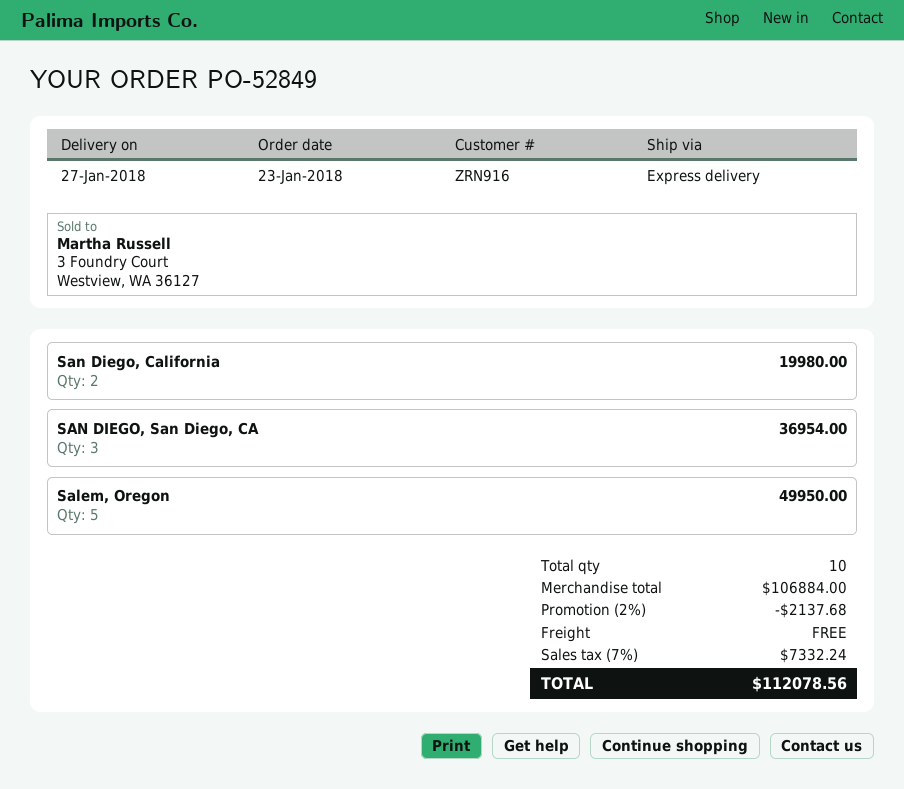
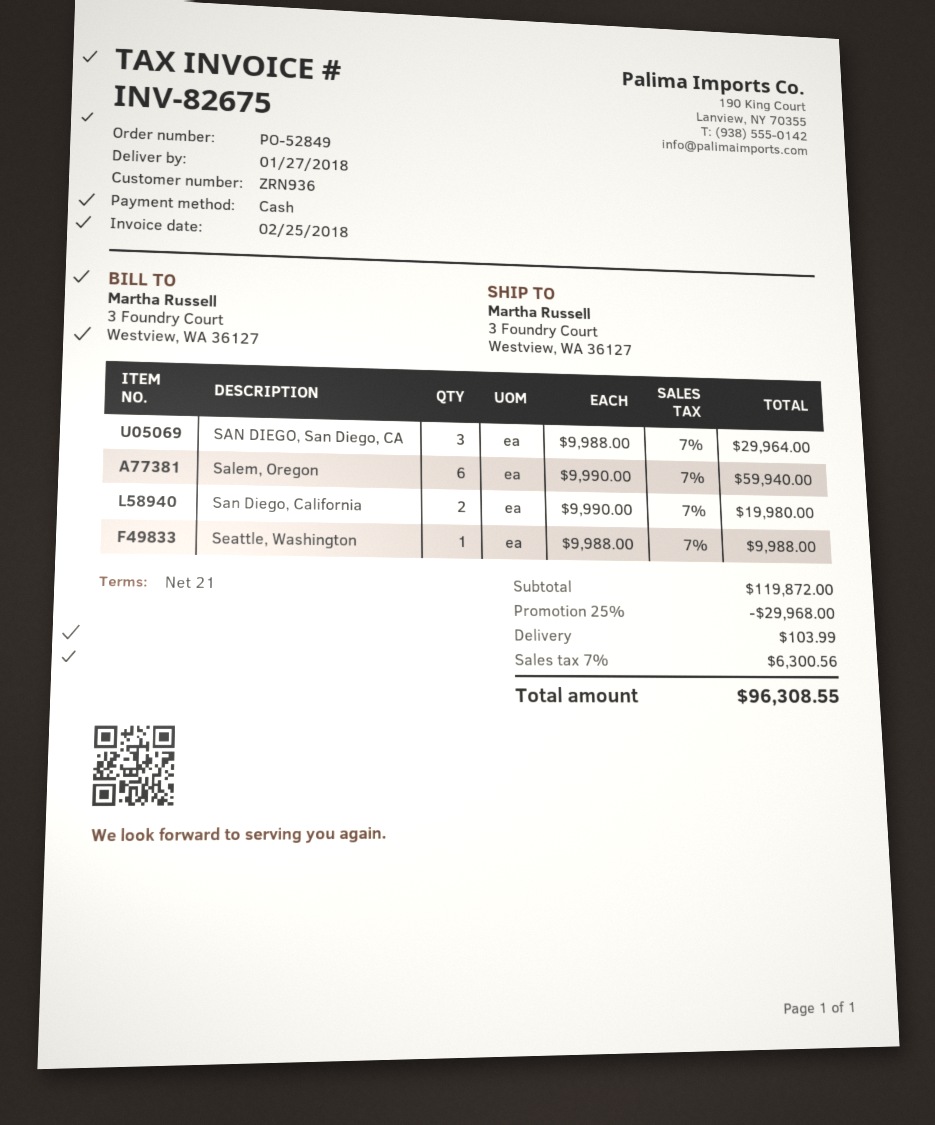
customer number: ZRN916 -> ZRN936
SAN DIEGO, San Diego, CA: 3 for 36954.00 -> 3 for 29964.00
Salem, Oregon: 5 for 49950.00 -> 6 for 59940.00
Seattle, Washington: none -> 1 for 9988.00
subtotal: 106884.00 -> 119872.00
discount: 2% = 2137.68 -> 25% = 29968.00
shipping: 0.00 -> 103.99
tax: 7% = 7332.24 -> 7% = 6300.56
total: 112078.56 -> 96308.55

